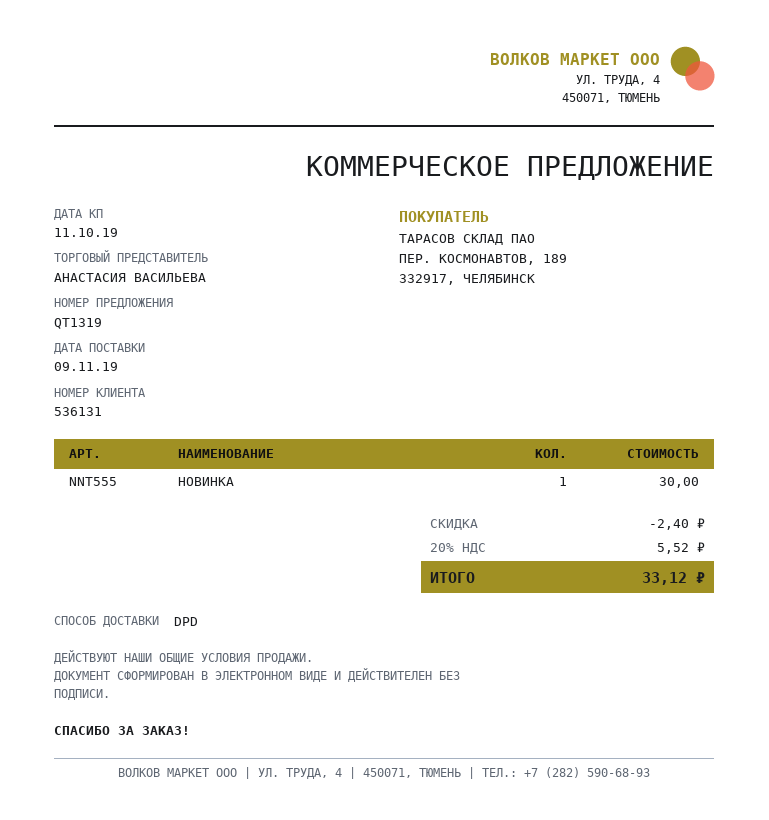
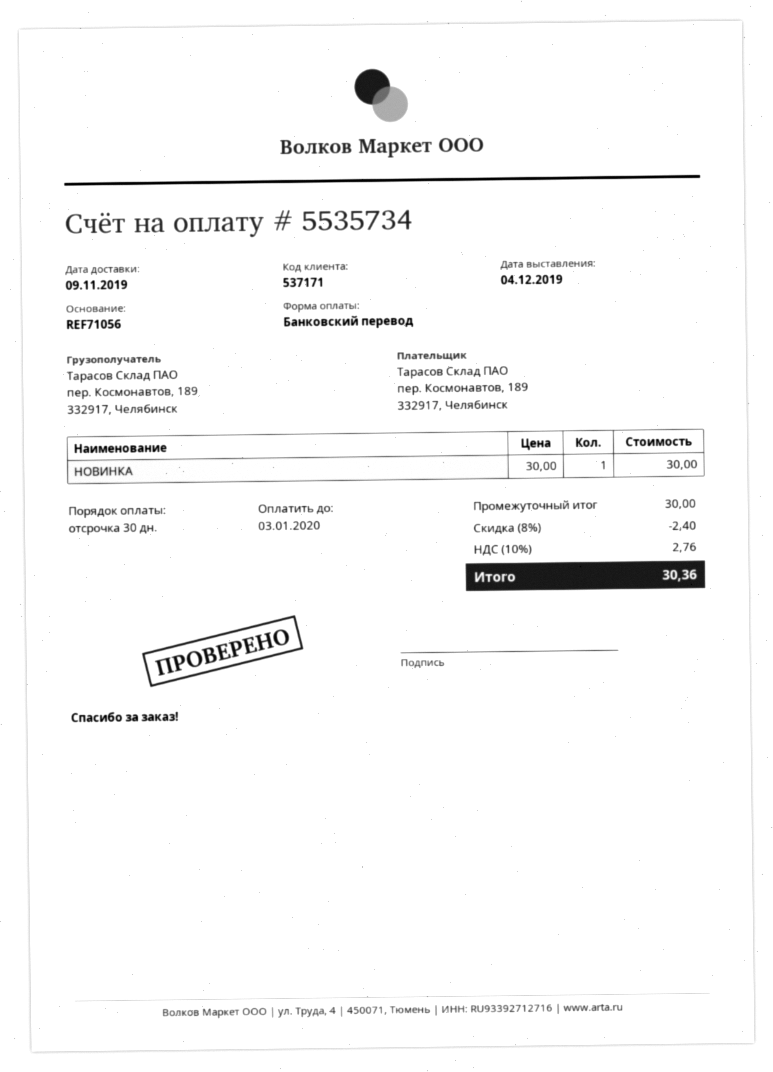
customer number: 536131 -> 537171
tax: 20% = 5.52 -> 10% = 2.76
total: 33.12 -> 30.36

